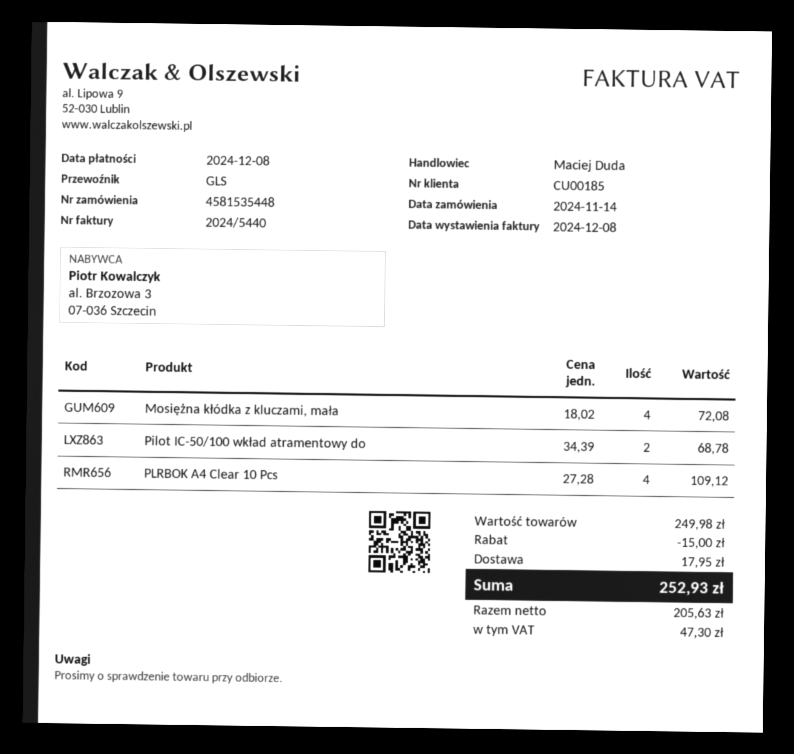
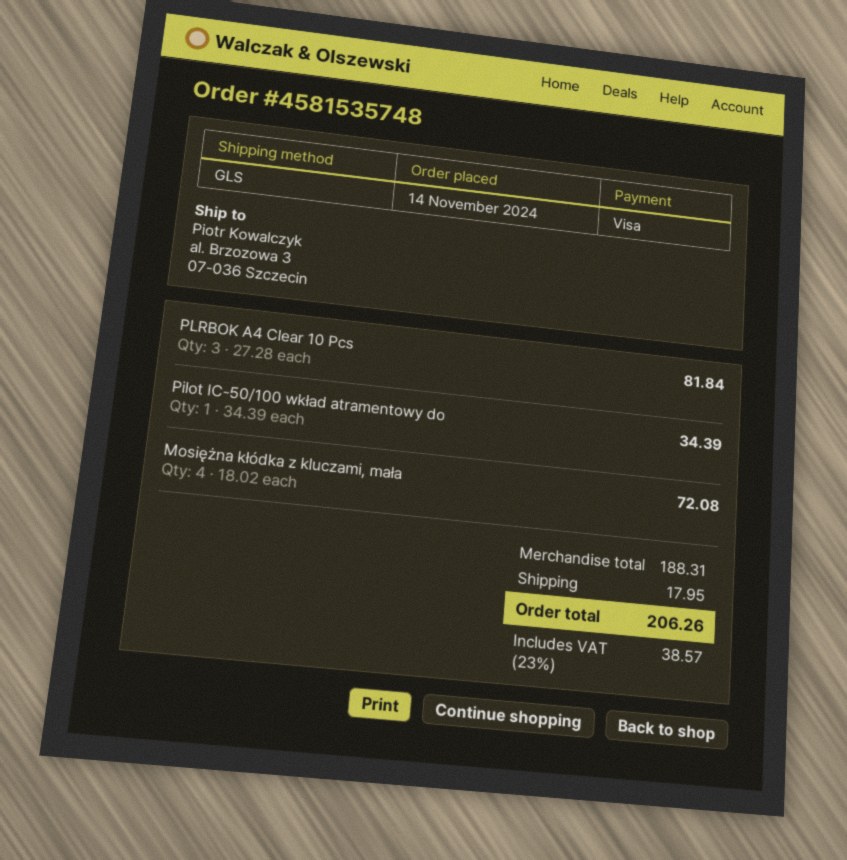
order number: 4581535448 -> 4581535748
Pilot IC-50/100 wkład atramentowy do: 2 x 34.39 = 68.78 -> 1 x 34.39 = 34.39
PLRBOK A4 Clear 10 Pcs: 4 x 27.28 = 109.12 -> 3 x 27.28 = 81.84
subtotal: 249.98 -> 188.31
discount: 15.00 -> none
tax: 47.30 -> 38.57
total: 252.93 -> 206.26

